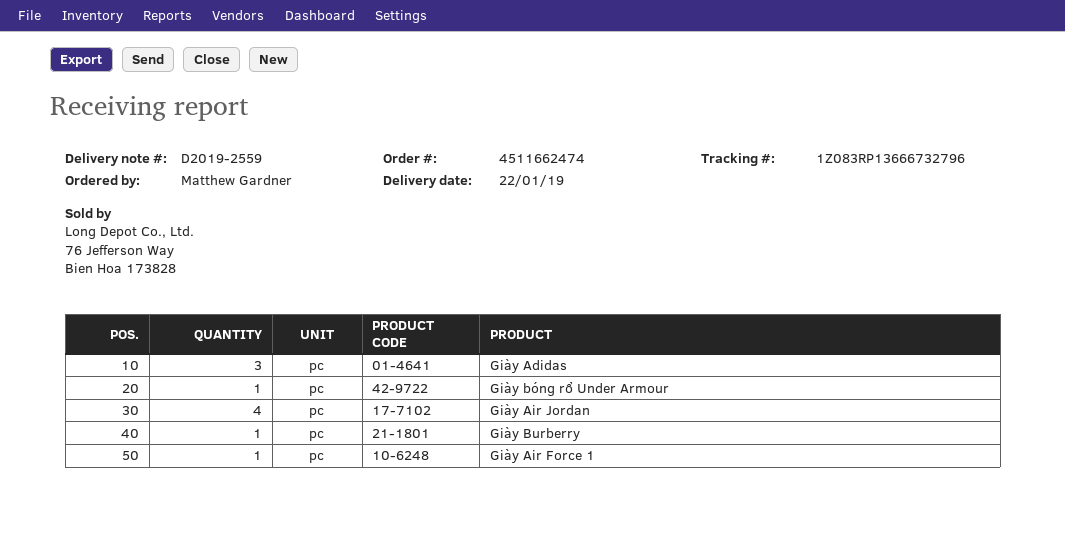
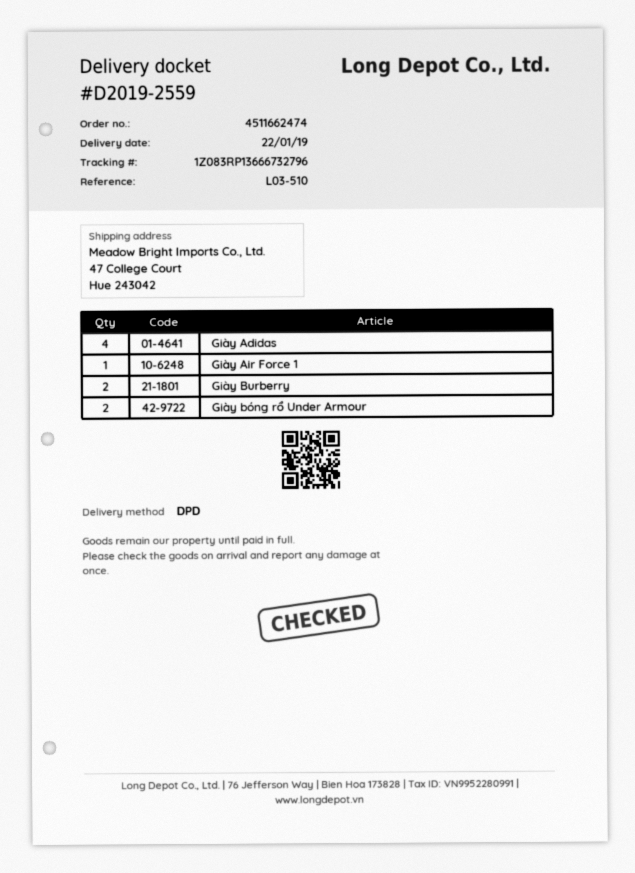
Giày Adidas: 3 -> 4
Giày bóng rổ Under Armour: 1 -> 2
Giày Air Jordan: 4 -> none
Giày Burberry: 1 -> 2

